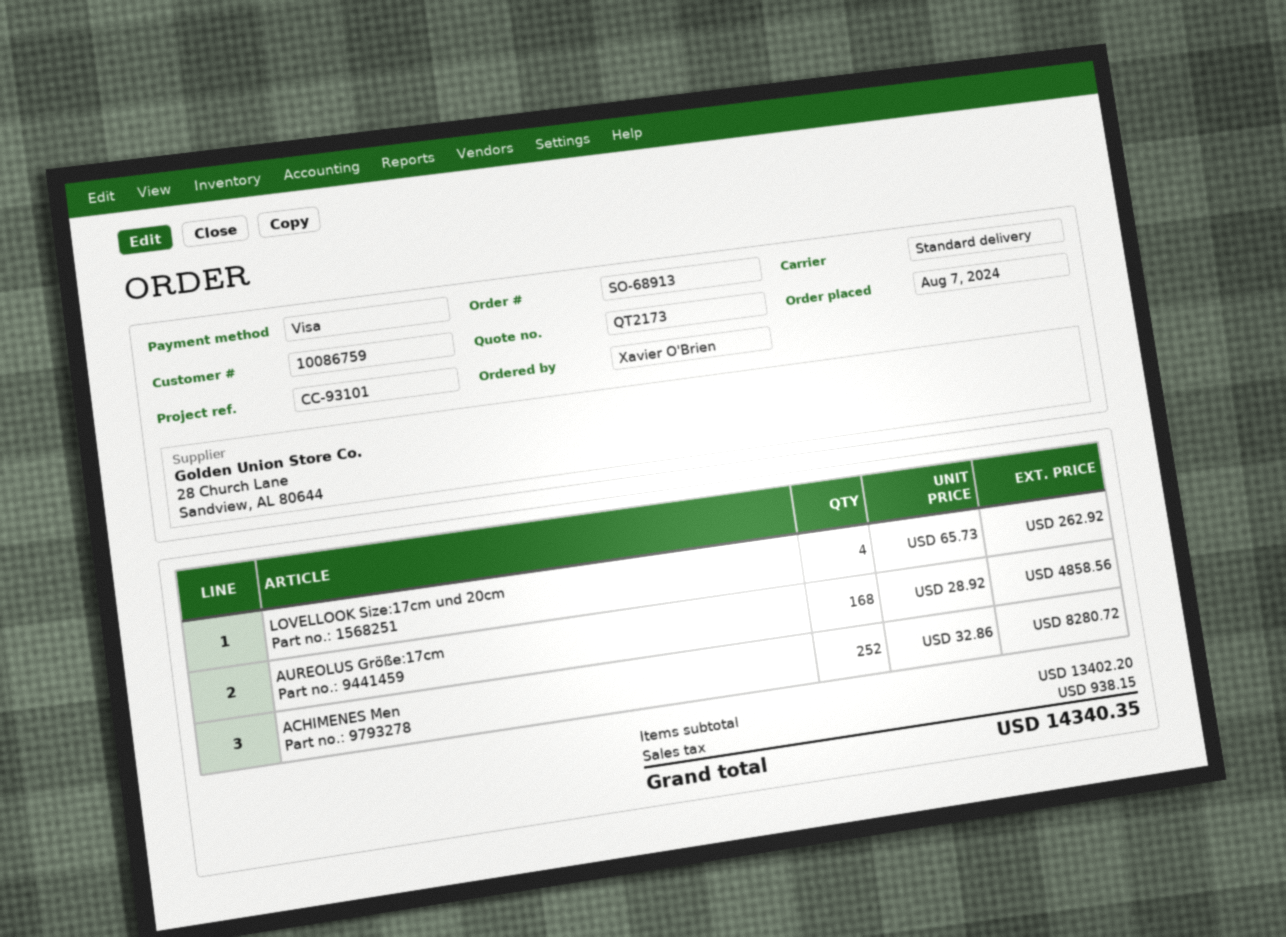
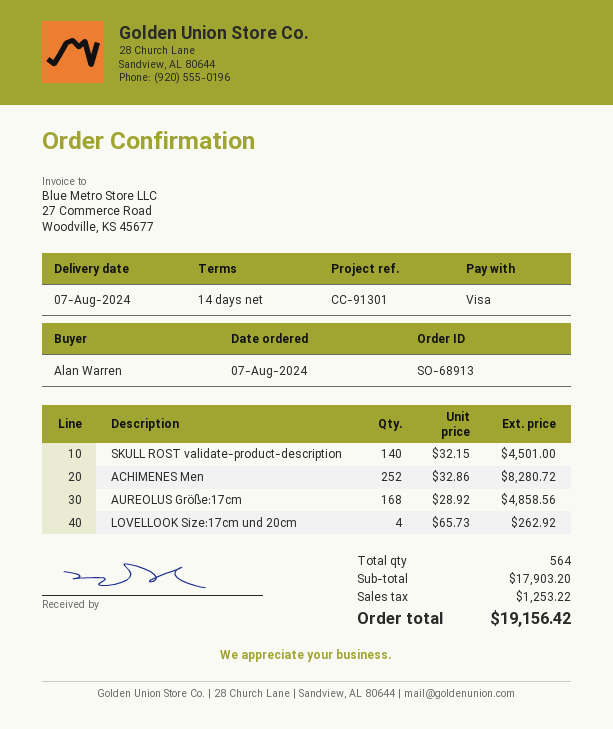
reference: CC-93101 -> CC-91301
ordered by: Xavier O'Brien -> Alan Warren
SKULL ROST validate-product-description: none -> 140 x 32.15 = 4501.00
subtotal: 13402.20 -> 17903.20
tax: 938.15 -> 1253.22
total: 14340.35 -> 19156.42

